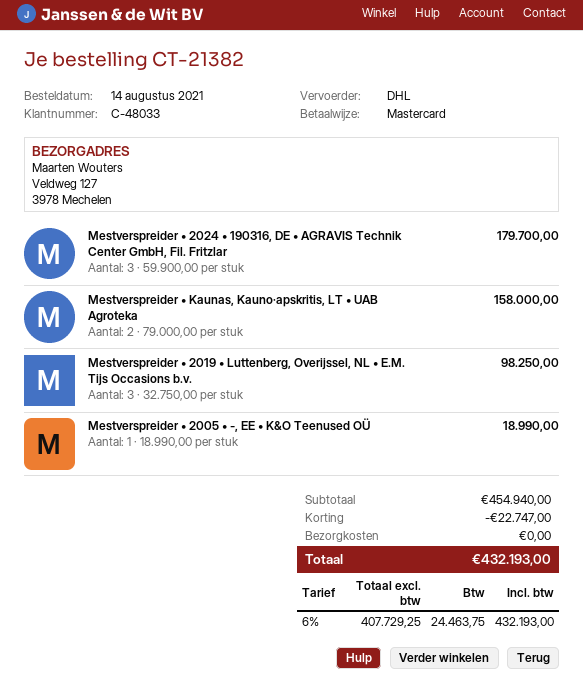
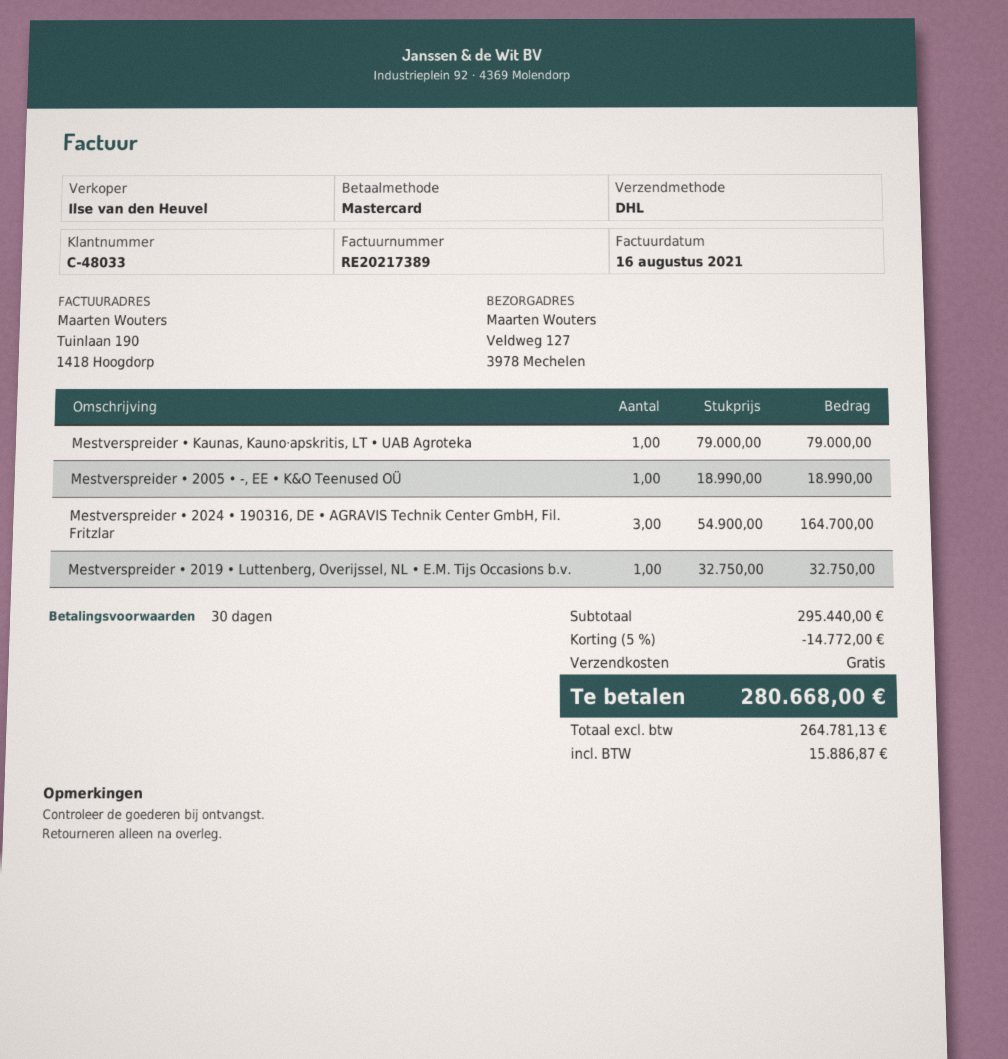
Mestverspreider • 2024 • 190316, DE • AGRAVIS Technik Center GmbH, Fil. Fritzlar: 3 x 59900.00 = 179700.00 -> 3 x 54900.00 = 164700.00
Mestverspreider • Kaunas, Kauno·apskritis, LT • UAB Agroteka: 2 x 79000.00 = 158000.00 -> 1 x 79000.00 = 79000.00
Mestverspreider • 2019 • Luttenberg, Overijssel, NL • E.M. Tijs Occasions b.v.: 3 x 32750.00 = 98250.00 -> 1 x 32750.00 = 32750.00
subtotal: 454940.00 -> 295440.00
discount: 22747.00 -> 14772.00
net: 407729.25 -> 264781.13
tax: 24463.75 -> 15886.87
total: 432193.00 -> 280668.00

